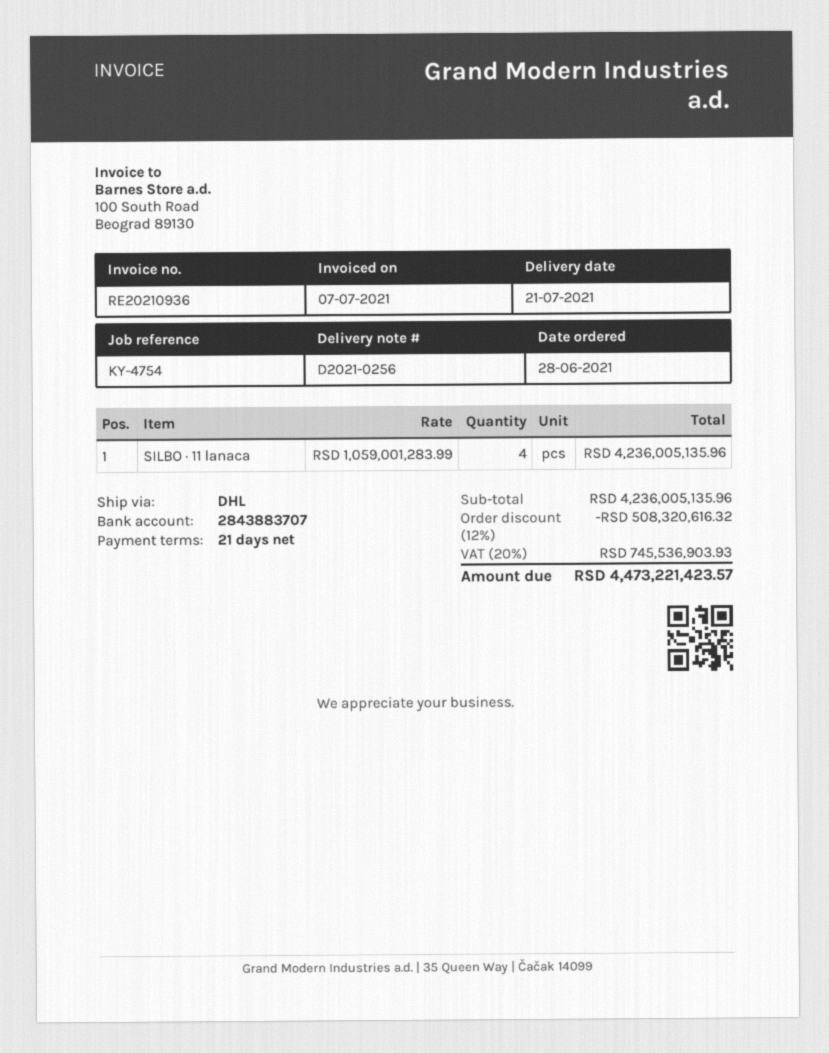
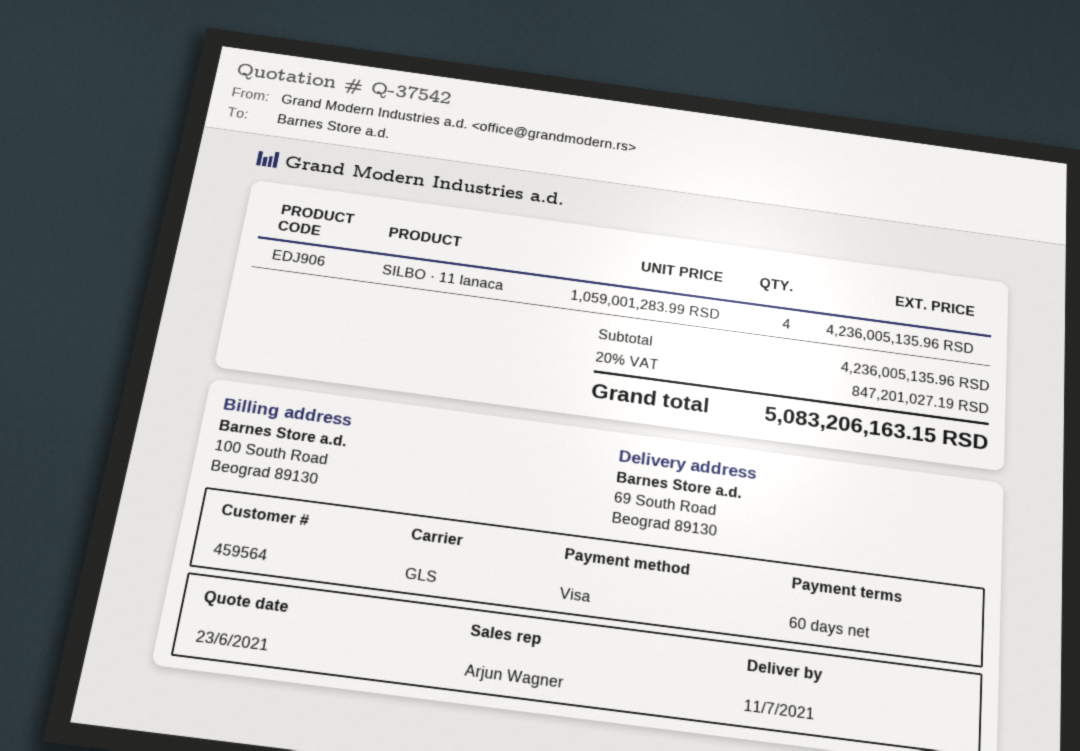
delivery date: 2021-07-21 -> 2021-07-11
payment terms: 21 days -> 60 days
shipping method: DHL -> GLS
discount: 12% = 508320616.32 -> none
tax: 20% = 745536903.93 -> 20% = 847201027.19
total: 4473221423.57 -> 5083206163.15

